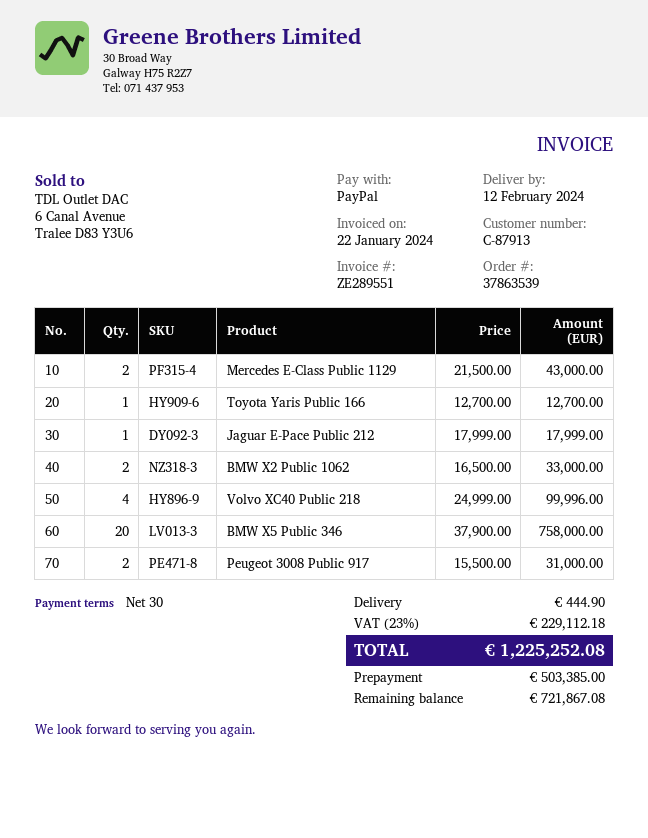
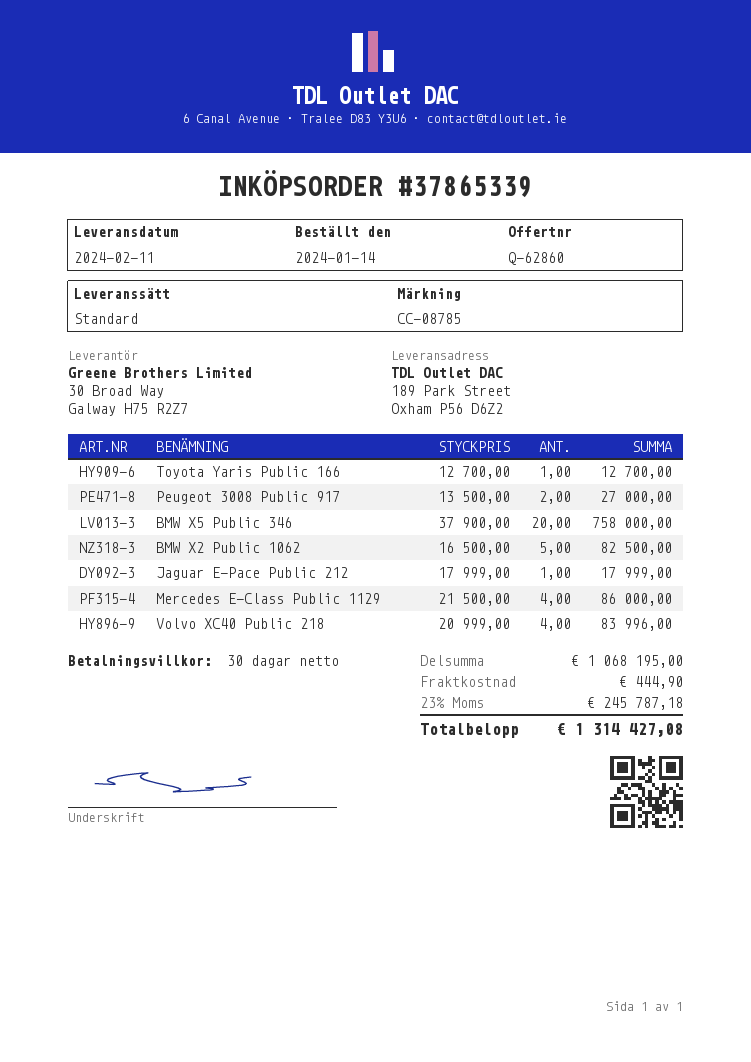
order number: 37863539 -> 37865339
delivery date: 2024-02-12 -> 2024-02-11
Mercedes E-Class Public 1129: 2 x 21500.00 = 43000.00 -> 4 x 21500.00 = 86000.00
BMW X2 Public 1062: 2 x 16500.00 = 33000.00 -> 5 x 16500.00 = 82500.00
Volvo XC40 Public 218: 4 x 24999.00 = 99996.00 -> 4 x 20999.00 = 83996.00
Peugeot 3008 Public 917: 2 x 15500.00 = 31000.00 -> 2 x 13500.00 = 27000.00
tax: 23% = 229112.18 -> 23% = 245787.18
total: 1225252.08 -> 1314427.08

